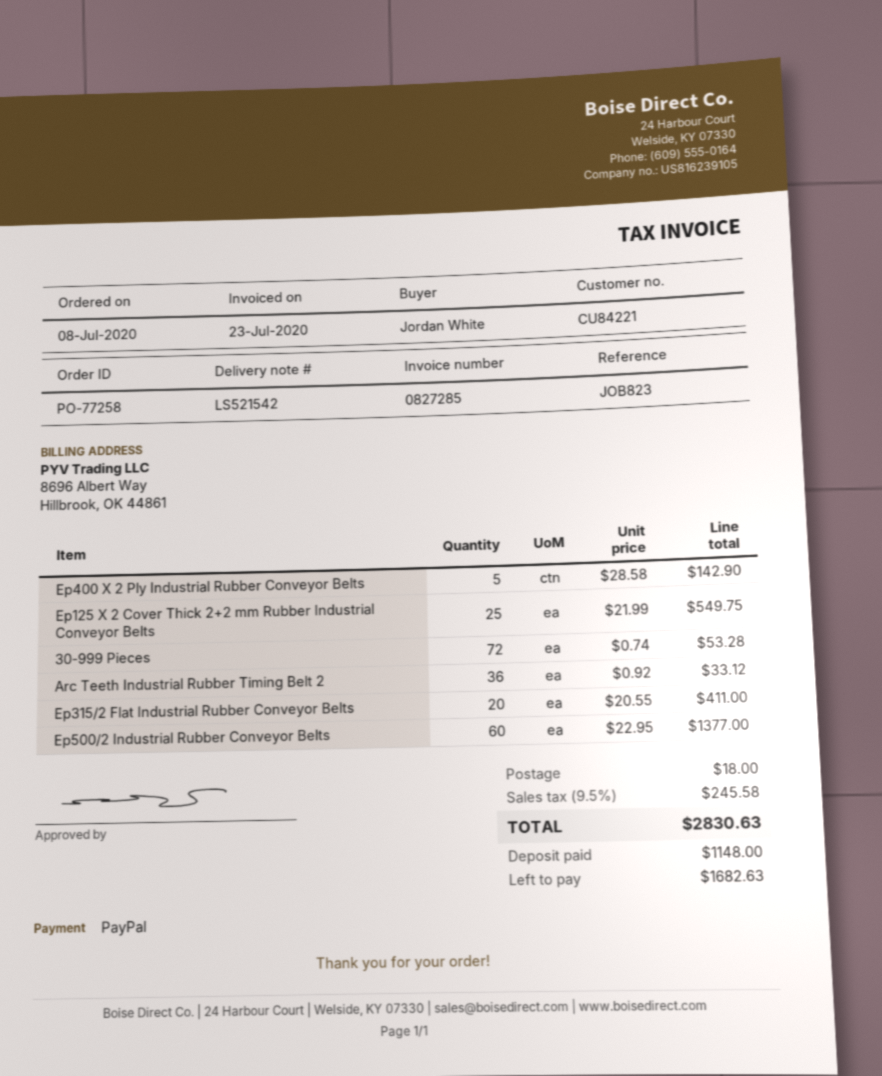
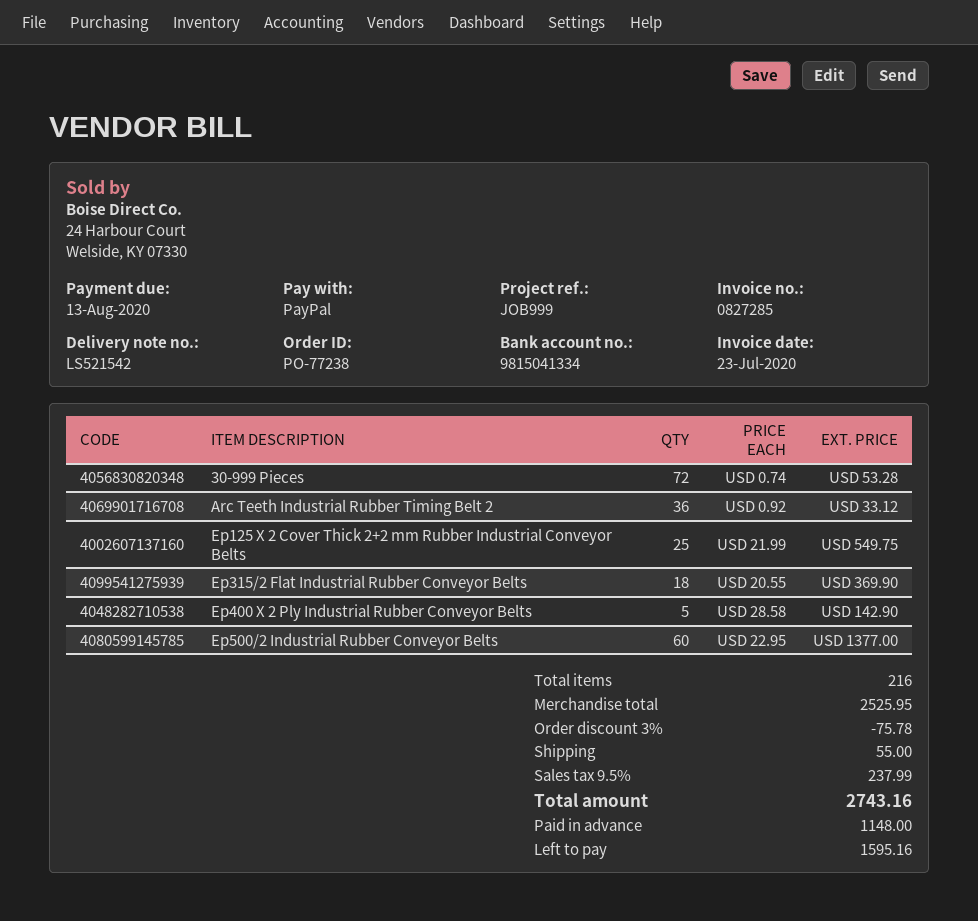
order number: PO-77258 -> PO-77238
reference: JOB823 -> JOB999
Ep315/2 Flat Industrial Rubber Conveyor Belts: 20 x 20.55 = 411.00 -> 18 x 20.55 = 369.90
discount: none -> 3% = 75.78
shipping: 18.00 -> 55.00
tax: 9.5% = 245.58 -> 9.5% = 237.99
total: 2830.63 -> 2743.16
balance: 1682.63 -> 1595.16

